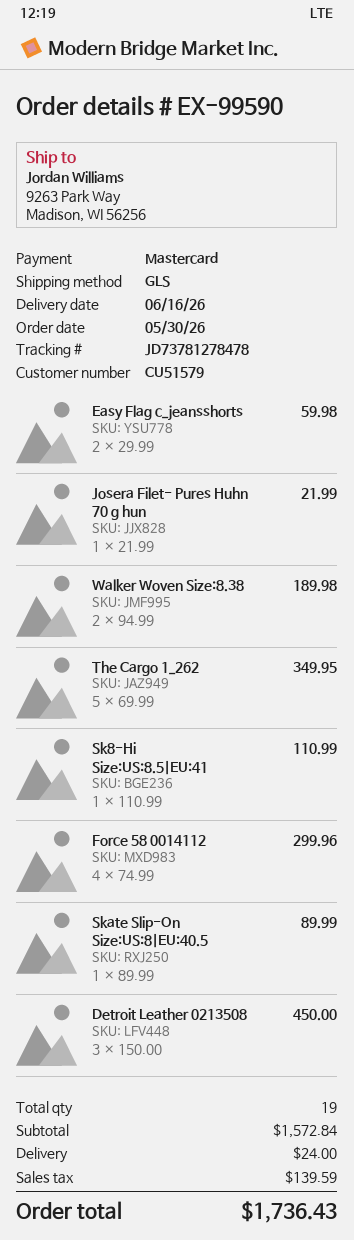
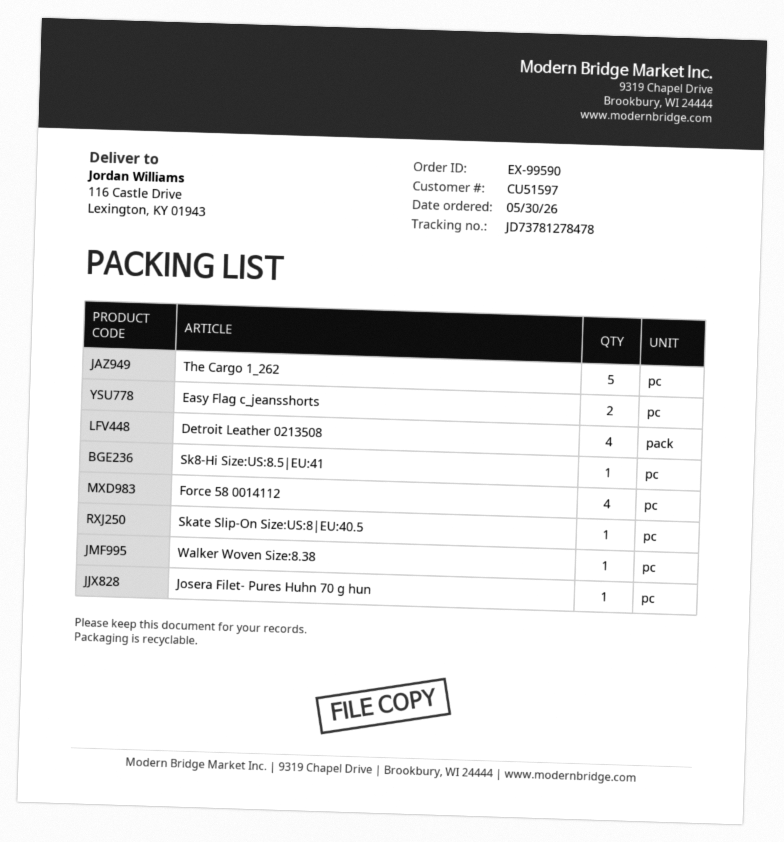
customer number: CU51579 -> CU51597
ship to: 9263 Park Way, Madison, WI 56256 -> 116 Castle Drive, Lexington, KY 01943
Walker Woven Size:8.38: 2 -> 1
Detroit Leather 0213508: 3 -> 4

